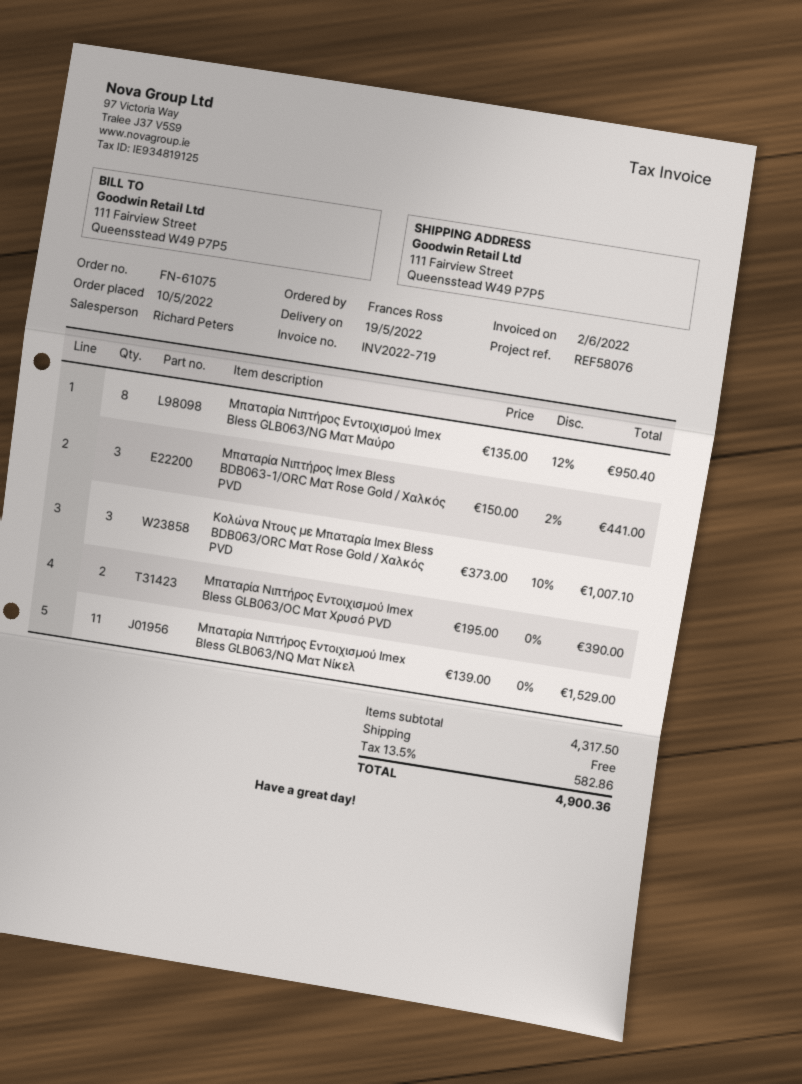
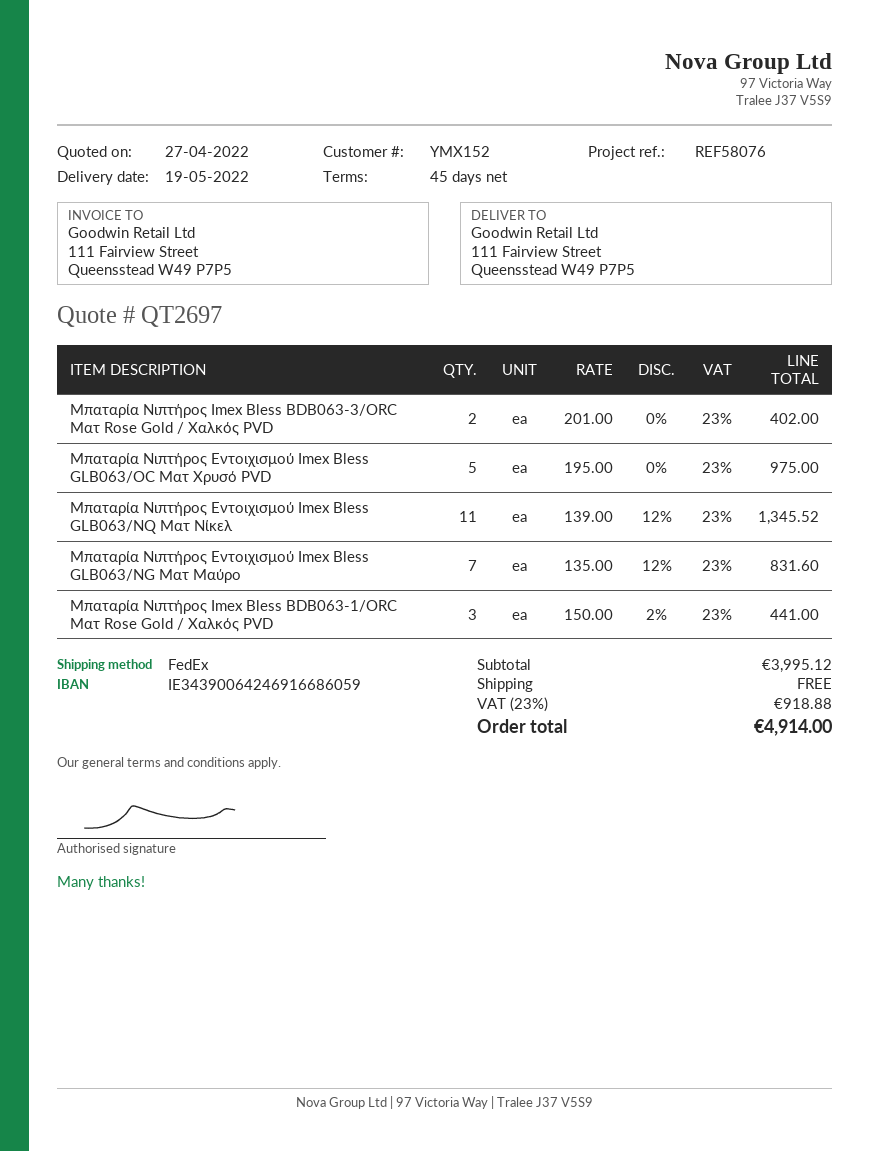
Μπαταρία Νιπτήρος Εντοιχισμού Imex Bless GLB063/NG Ματ Μαύρο: 8 x 135.00 - 12% = 950.40 -> 7 x 135.00 - 12% = 831.60
Κολώνα Ντους με Μπαταρία Imex Bless BDB063/ORC Ματ Rose Gold / Χαλκός PVD: 3 x 373.00 - 10% = 1007.10 -> none
Μπαταρία Νιπτήρος Εντοιχισμού Imex Bless GLB063/OC Ματ Χρυσό PVD: 2 x 195.00 = 390.00 -> 5 x 195.00 = 975.00
Μπαταρία Νιπτήρος Εντοιχισμού Imex Bless GLB063/NQ Ματ Νίκελ: 11 x 139.00 = 1529.00 -> 11 x 139.00 - 12% = 1345.52
Μπαταρία Νιπτήρος Imex Bless BDB063-3/ORC Ματ Rose Gold / Χαλκός PVD: none -> 2 x 201.00 = 402.00
subtotal: 4317.50 -> 3995.12
tax: 13.5% = 582.86 -> 23% = 918.88
total: 4900.36 -> 4914.00

